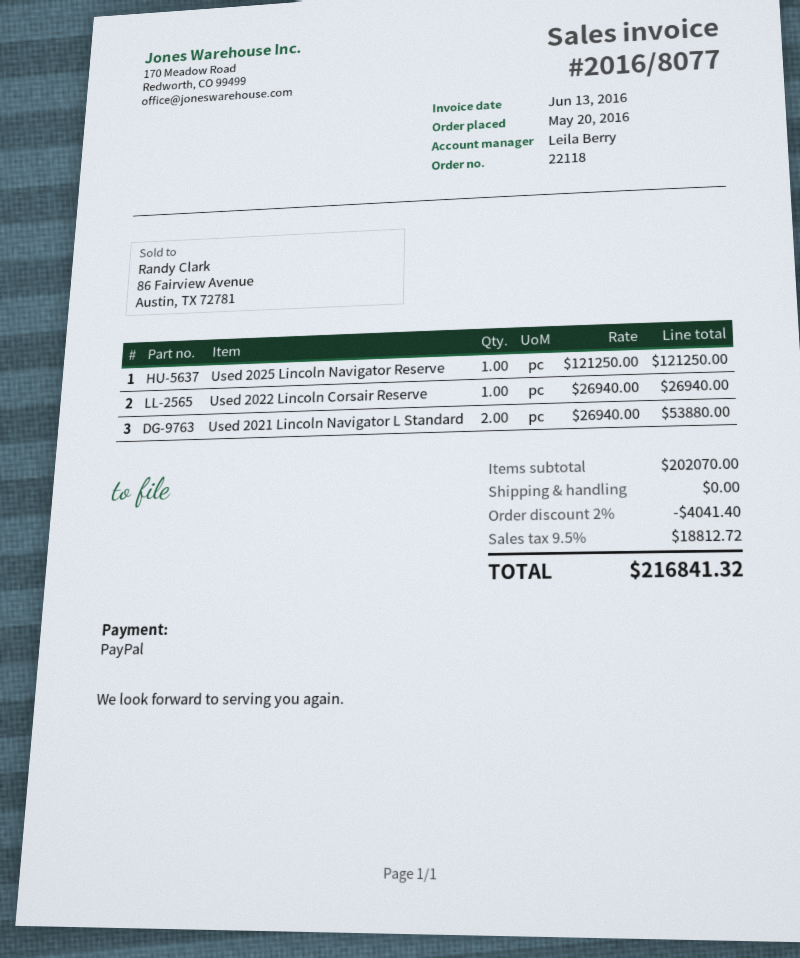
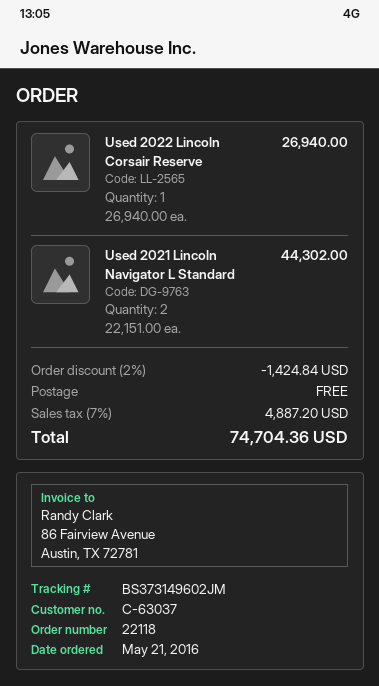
order date: 2016-05-20 -> 2016-05-21
Used 2025 Lincoln Navigator Reserve: 1 x 121250.00 = 121250.00 -> none
Used 2021 Lincoln Navigator L Standard: 2 x 26940.00 = 53880.00 -> 2 x 22151.00 = 44302.00
discount: 2% = 4041.40 -> 2% = 1424.84
tax: 9.5% = 18812.72 -> 7% = 4887.20
total: 216841.32 -> 74704.36

